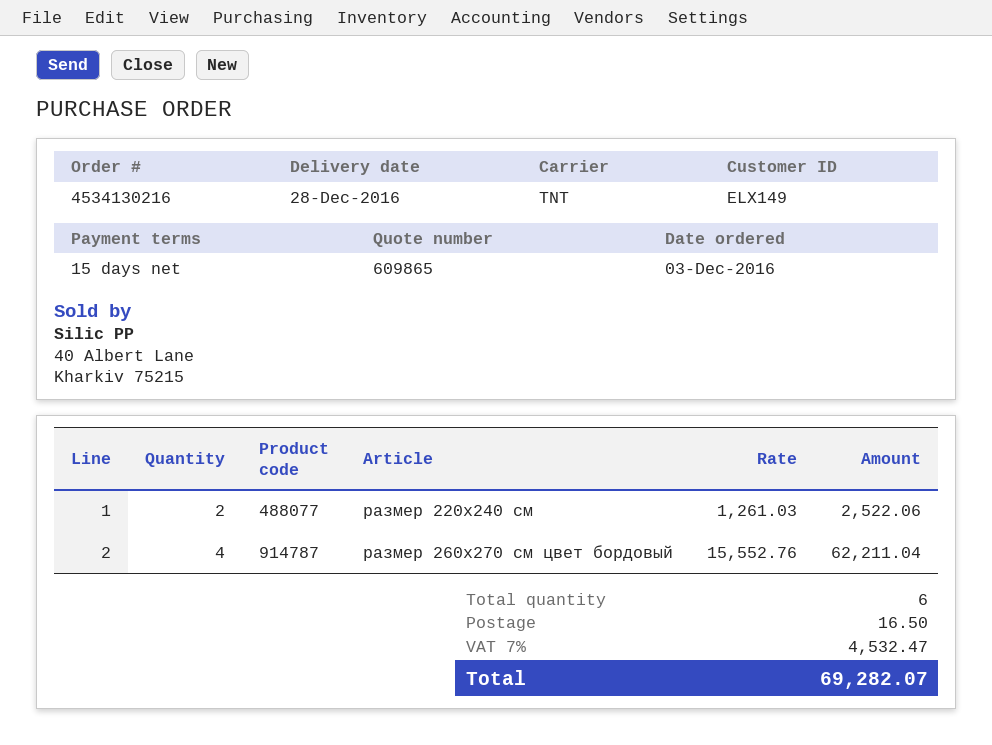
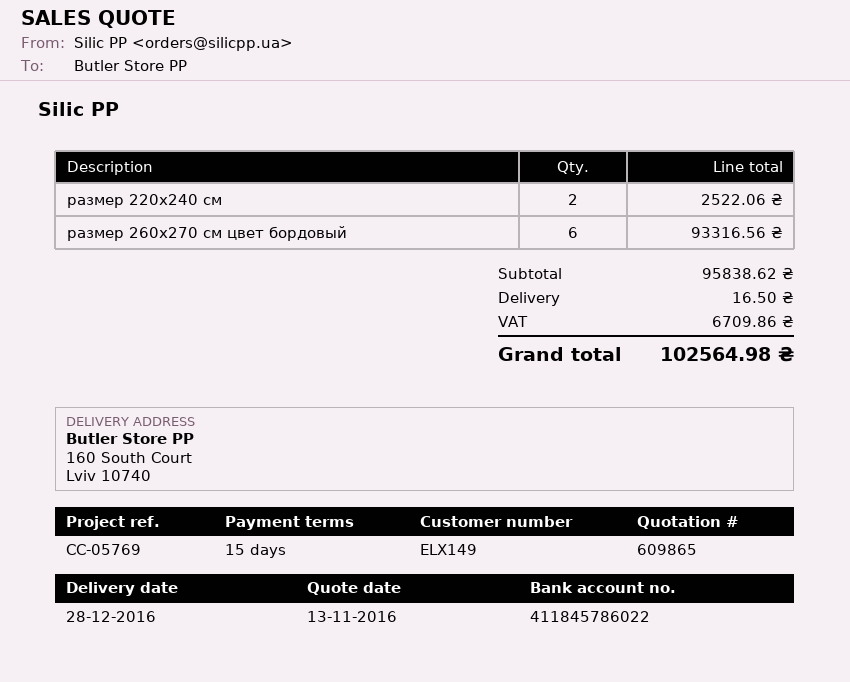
размер 260х270 см цвет бордовый: 4 for 62211.04 -> 6 for 93316.56
tax: 4532.47 -> 6709.86
total: 69282.07 -> 102564.98

